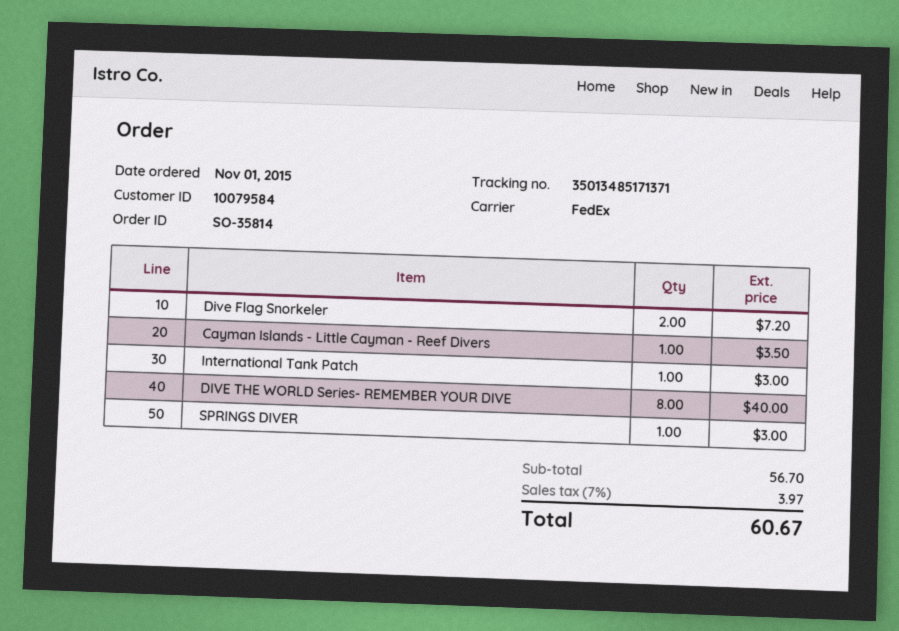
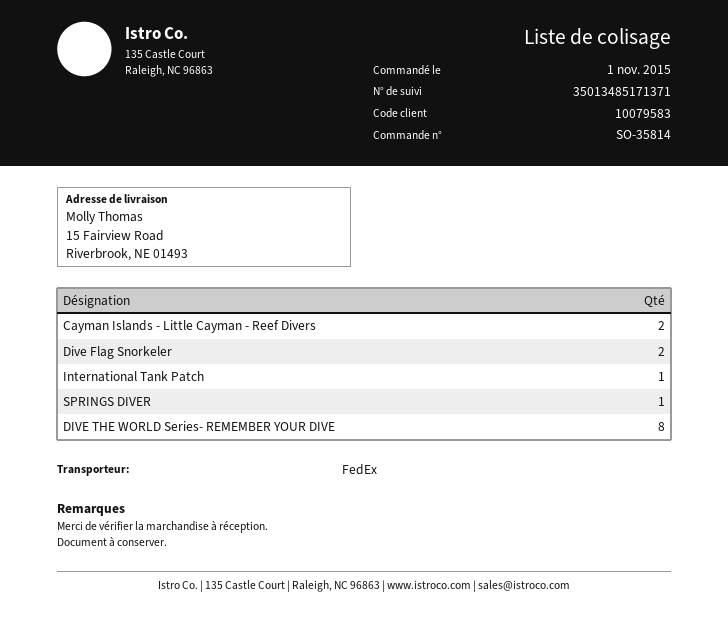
customer number: 10079584 -> 10079583
Cayman Islands - Little Cayman - Reef Divers: 1 -> 2

